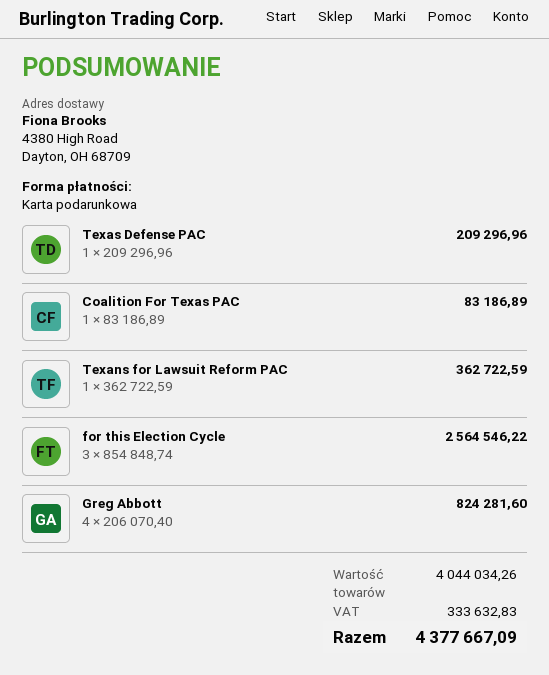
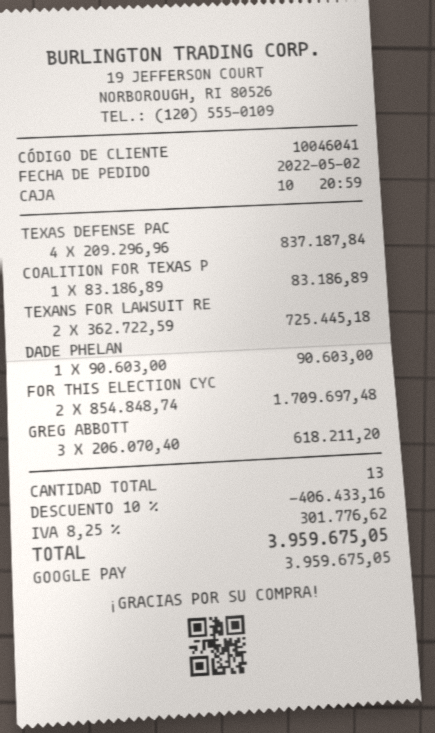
payment method: gift card -> Google Pay
Texas Defense PAC: 1 x 209296.96 = 209296.96 -> 4 x 209296.96 = 837187.84
Texans for Lawsuit Reform PAC: 1 x 362722.59 = 362722.59 -> 2 x 362722.59 = 725445.18
for this Election Cycle: 3 x 854848.74 = 2564546.22 -> 2 x 854848.74 = 1709697.48
Greg Abbott: 4 x 206070.40 = 824281.60 -> 3 x 206070.40 = 618211.20
DADE PHELAN: none -> 1 x 90603.00 = 90603.00
discount: none -> 10% = 406433.16
tax: 333632.83 -> 301776.62
total: 4377667.09 -> 3959675.05

